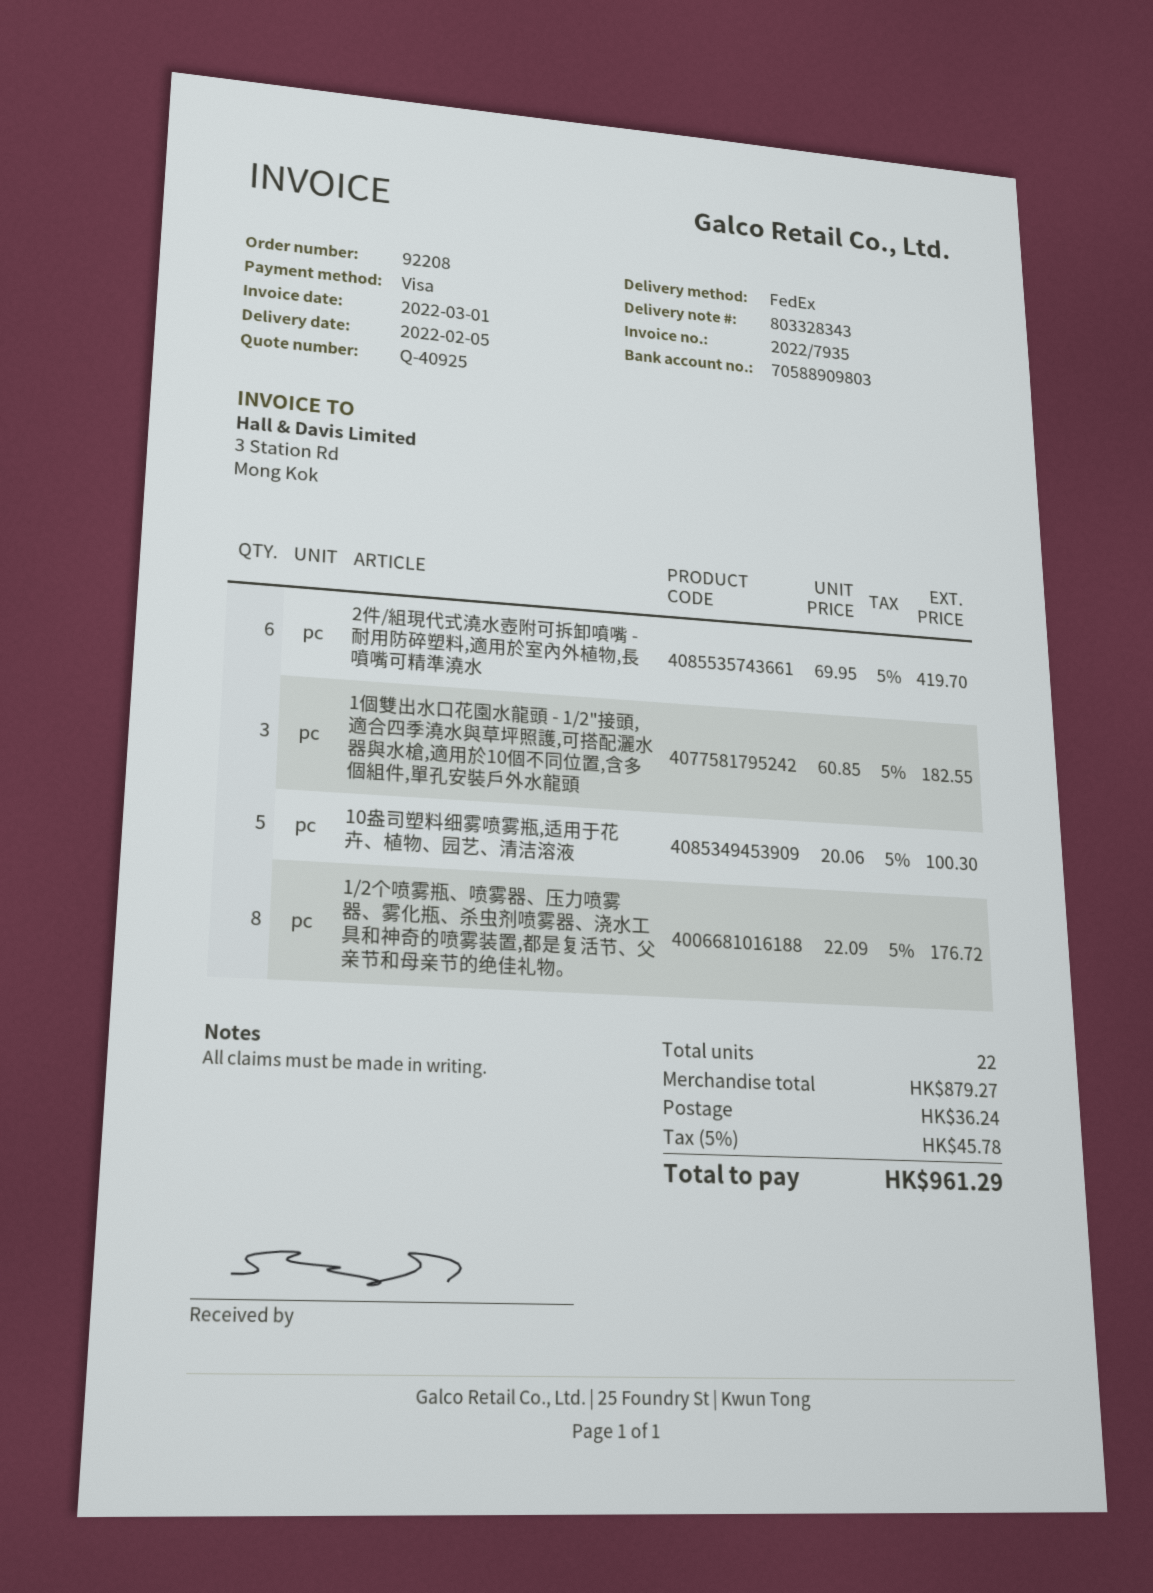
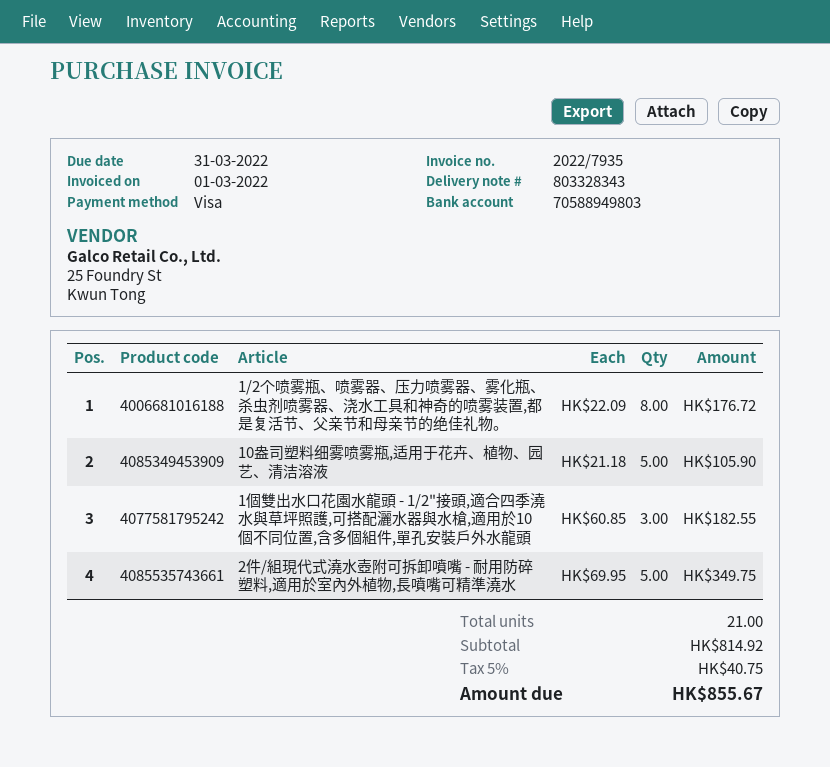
bank account: 70588909803 -> 70588949803
2件/組現代式澆水壺附可拆卸噴嘴 - 耐用防碎塑料,適用於室內外植物,長噴嘴可精準澆水: 6 x 69.95 = 419.70 -> 5 x 69.95 = 349.75
10盎司塑料细雾喷雾瓶,适用于花卉、植物、园艺、清洁溶液: 5 x 20.06 = 100.30 -> 5 x 21.18 = 105.90
total quantity: 22 -> 21
subtotal: 879.27 -> 814.92
shipping: 36.24 -> none
tax: 5% = 45.78 -> 5% = 40.75
total: 961.29 -> 855.67

